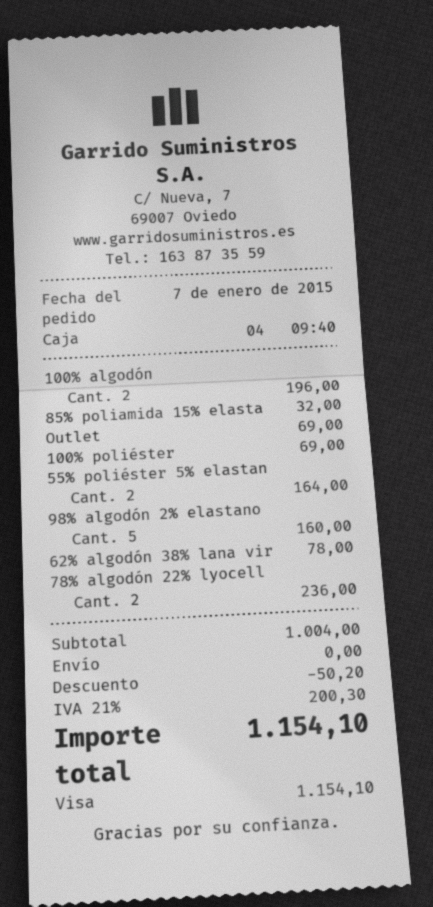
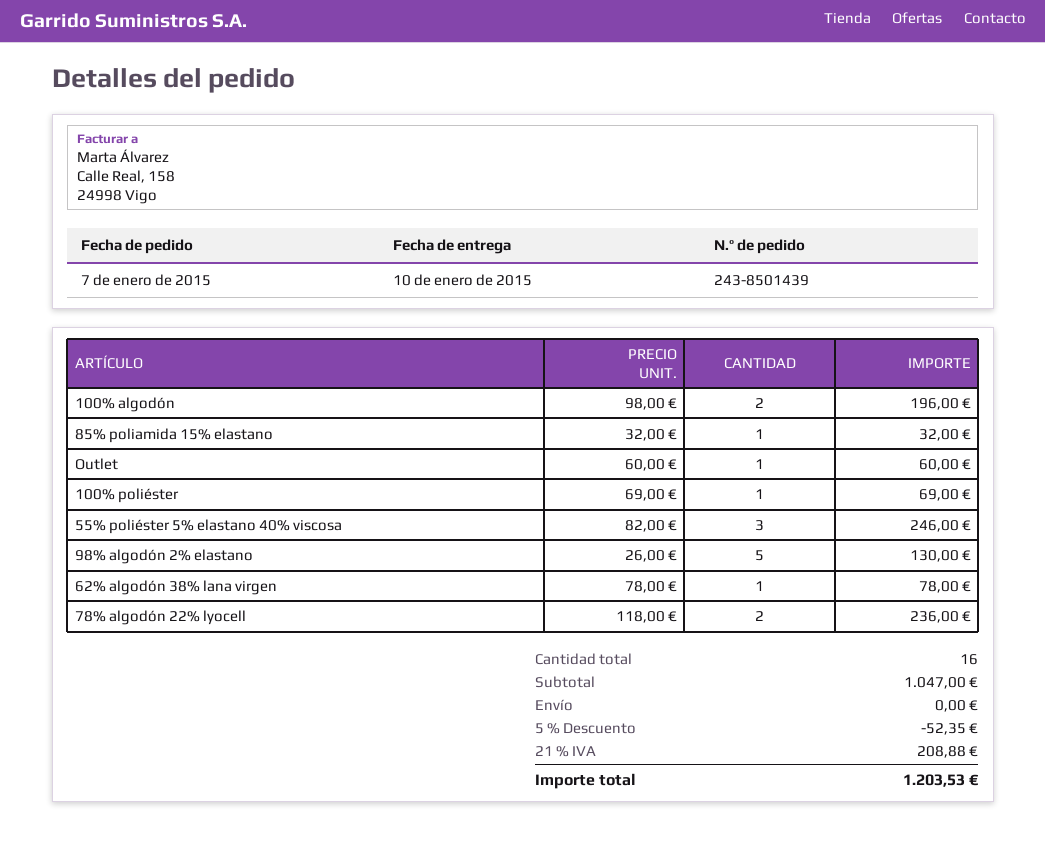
Outlet: 1 for 69.00 -> 1 for 60.00
55% poliéster 5% elastan: 2 for 164.00 -> 3 for 246.00
98% algodón 2% elastano: 5 for 160.00 -> 5 for 130.00
subtotal: 1004.00 -> 1047.00
discount: 50.20 -> 52.35
tax: 21% = 200.30 -> 21% = 208.88
total: 1154.10 -> 1203.53

